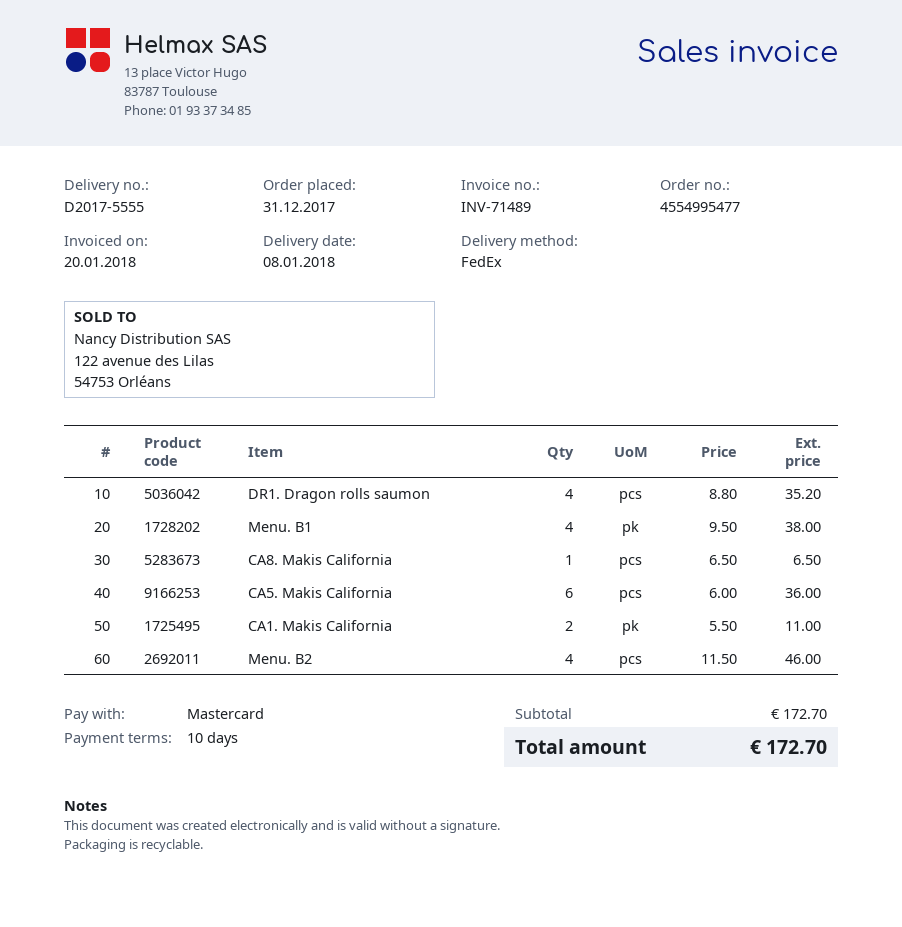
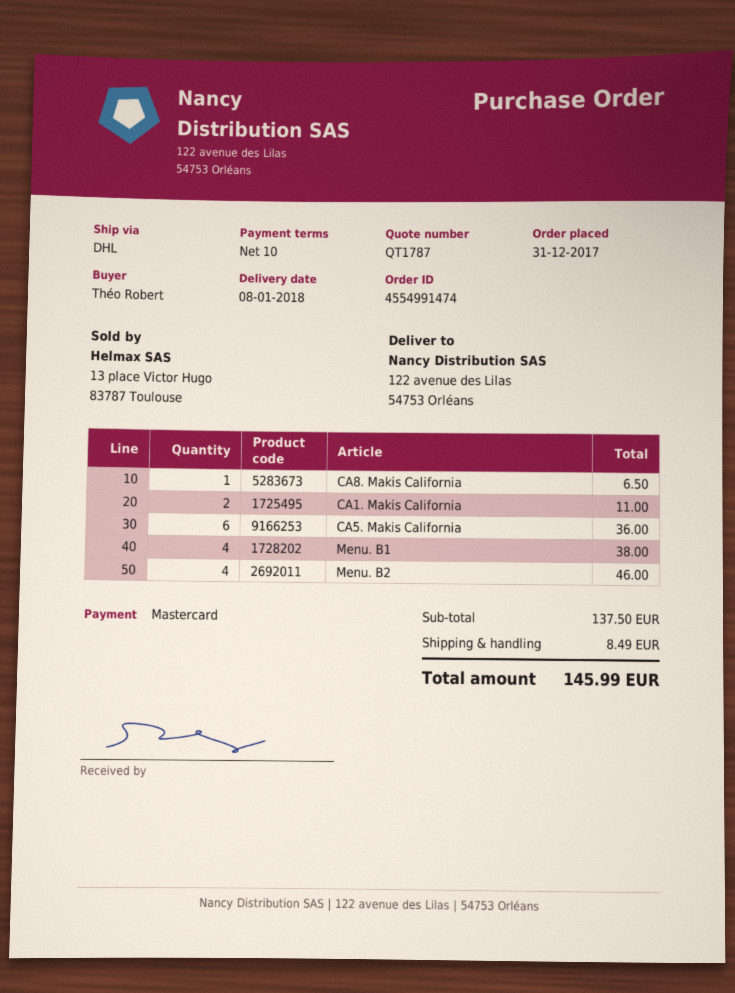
order number: 4554995477 -> 4554991474
shipping method: FedEx -> DHL
DR1. Dragon rolls saumon: 4 for 35.20 -> none
subtotal: 172.70 -> 137.50
shipping: none -> 8.49
total: 172.70 -> 145.99

